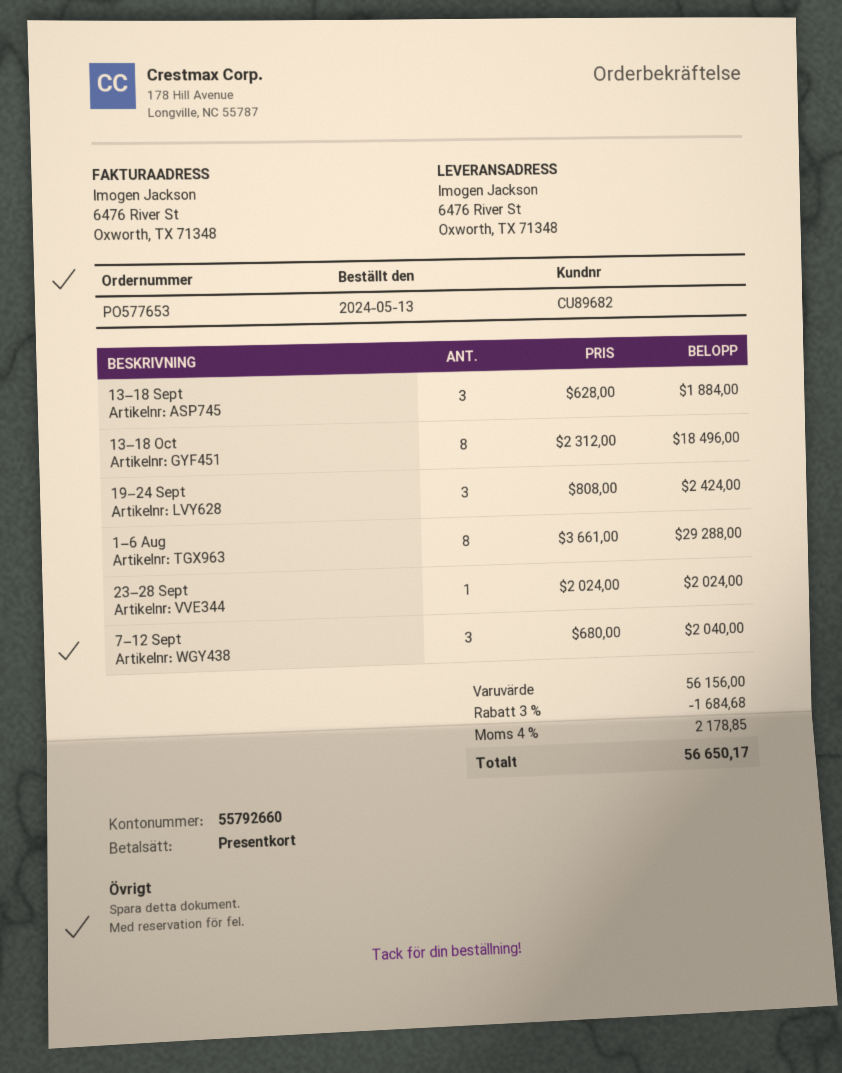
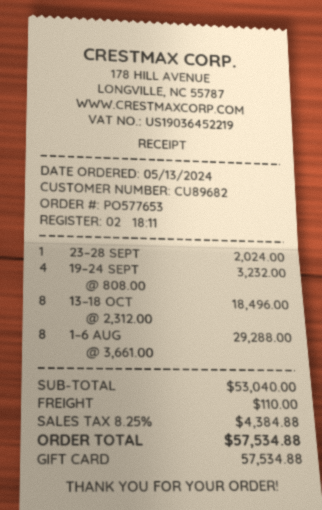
13–18 Sept: 3 x 628.00 = 1884.00 -> none
19–24 Sept: 3 x 808.00 = 2424.00 -> 4 x 808.00 = 3232.00
7–12 Sept: 3 x 680.00 = 2040.00 -> none
subtotal: 56156.00 -> 53040.00
discount: 3% = 1684.68 -> none
shipping: none -> 110.00
tax: 4% = 2178.85 -> 8.25% = 4384.88
total: 56650.17 -> 57534.88

